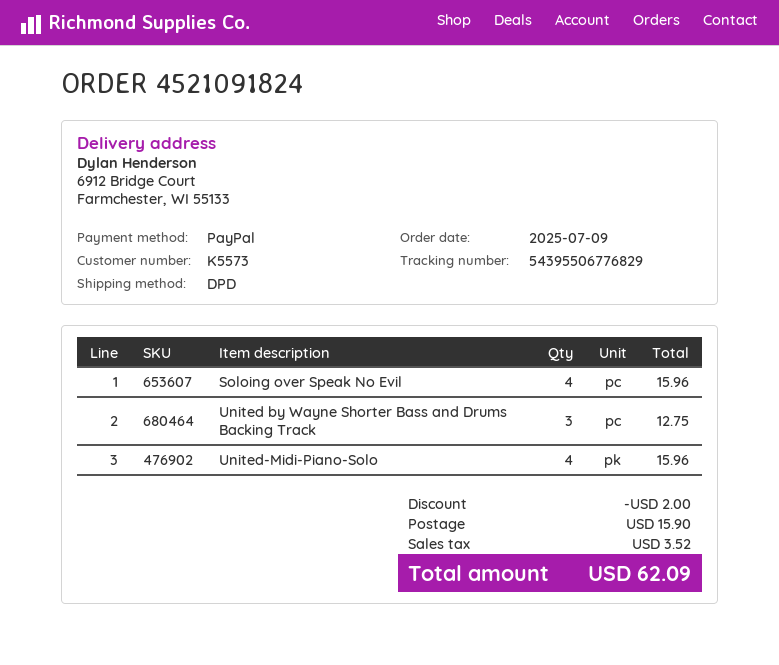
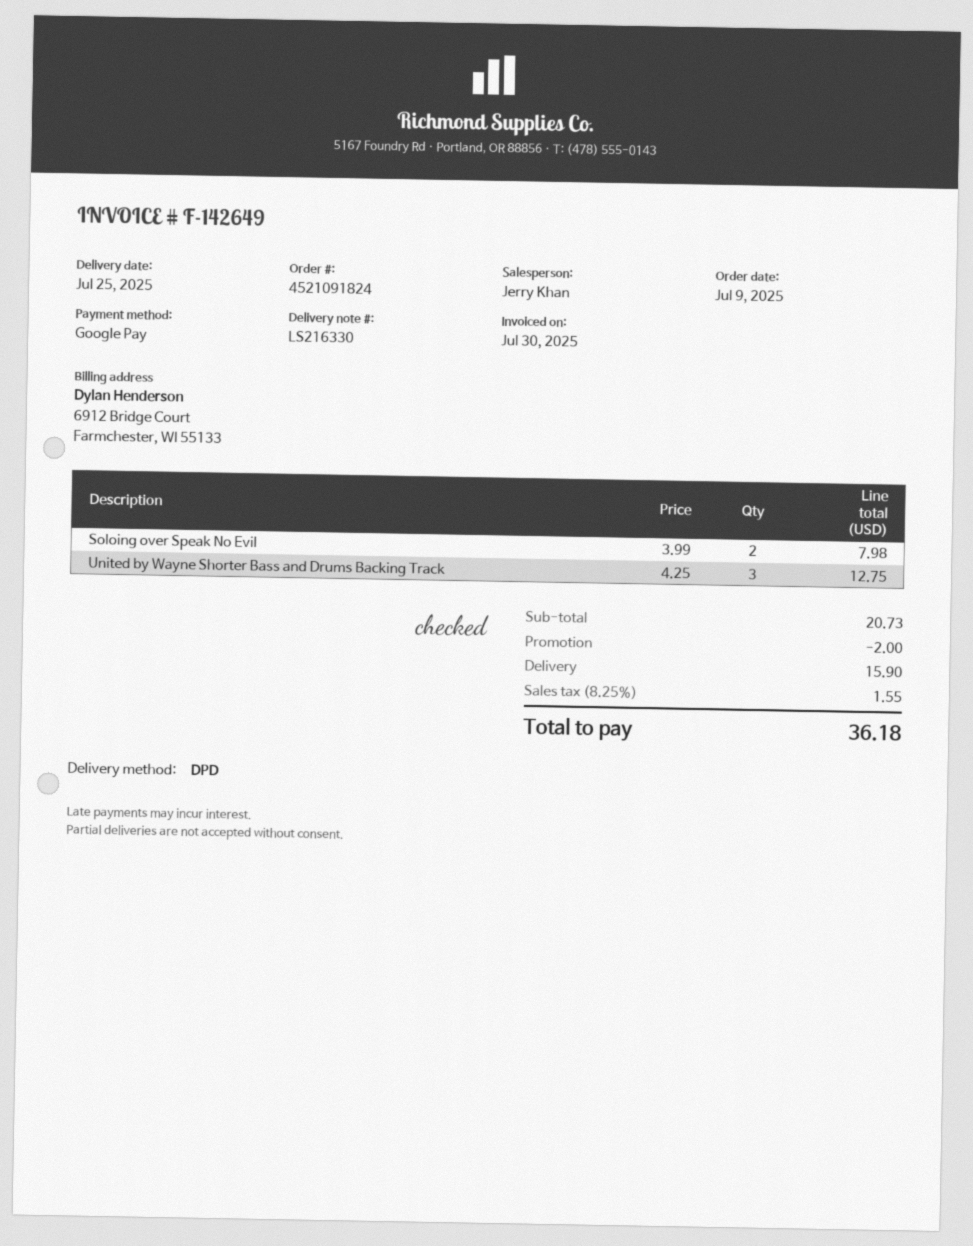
payment method: PayPal -> Google Pay
Soloing over Speak No Evil: 4 for 15.96 -> 2 for 7.98
United-Midi-Piano-Solo: 4 for 15.96 -> none
tax: 3.52 -> 1.55
total: 62.09 -> 36.18

